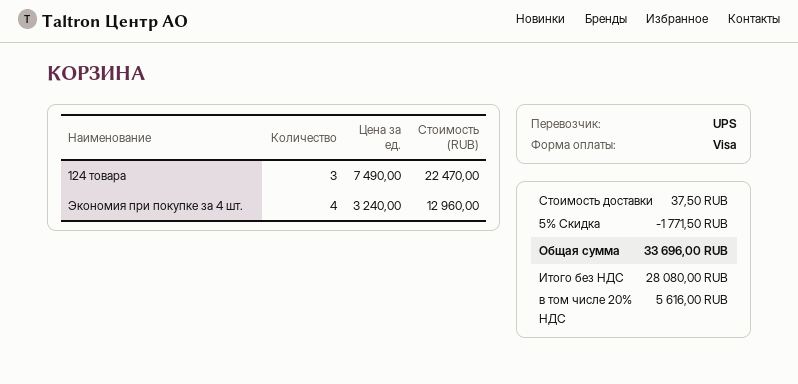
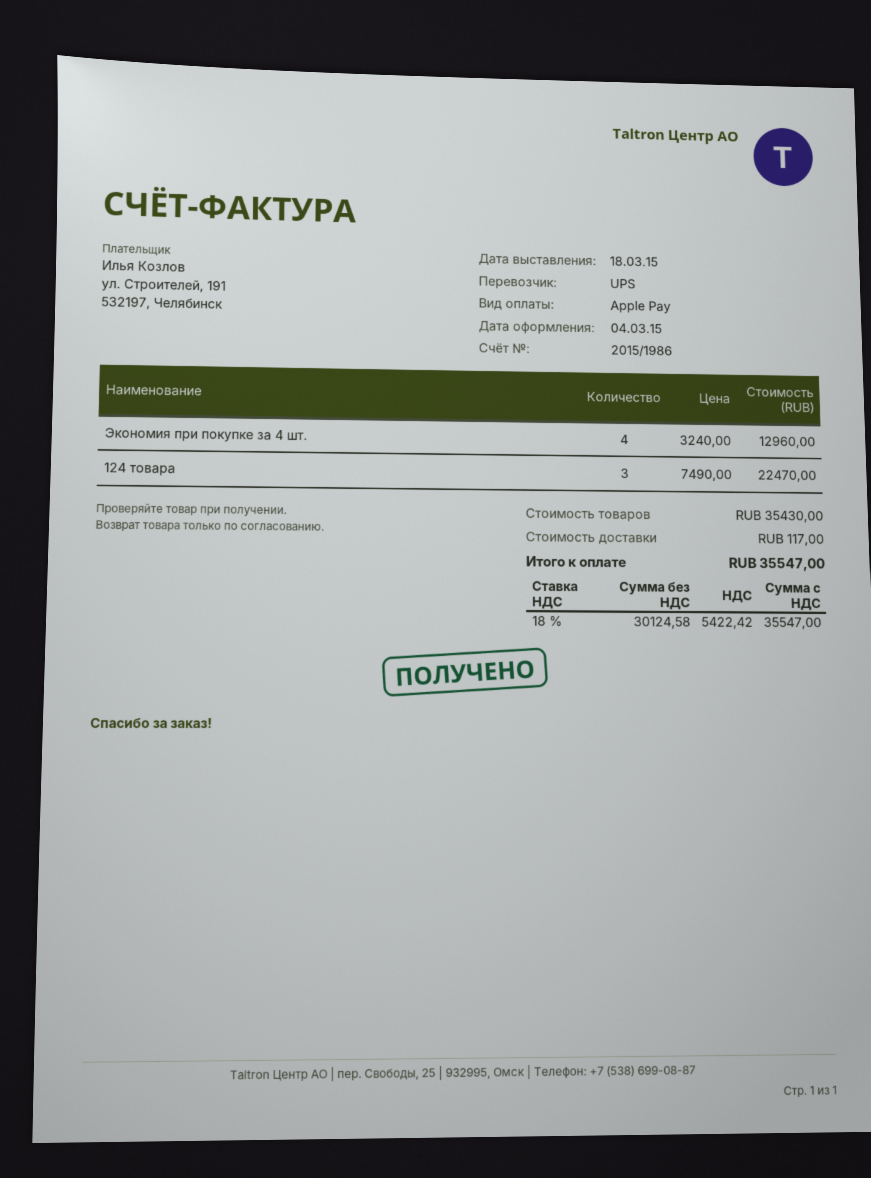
payment method: Visa -> Apple Pay
discount: 5% = 1771.50 -> none
shipping: 37.50 -> 117.00
net: 28080.00 -> 30124.58
tax: 20% = 5616.00 -> 18% = 5422.42
total: 33696.00 -> 35547.00

